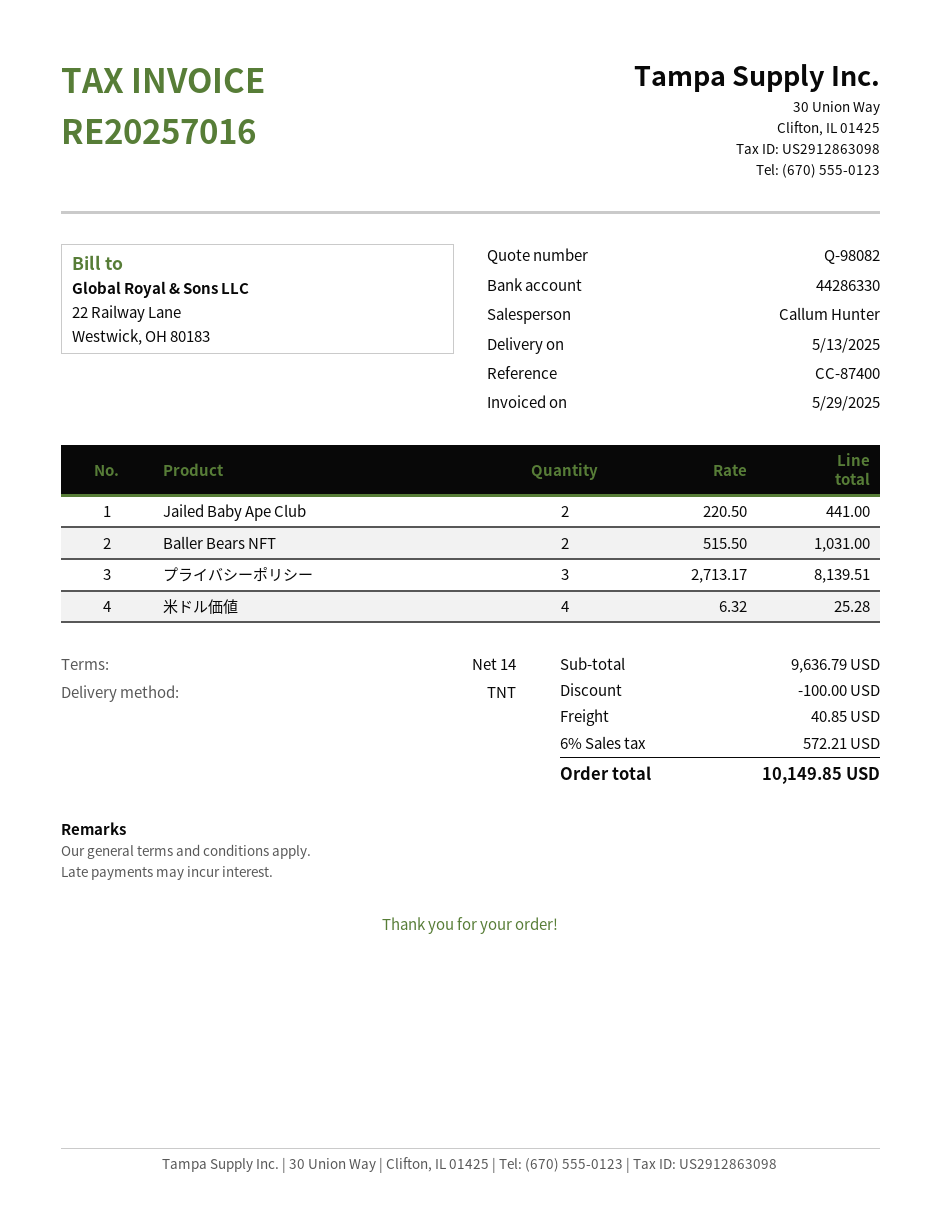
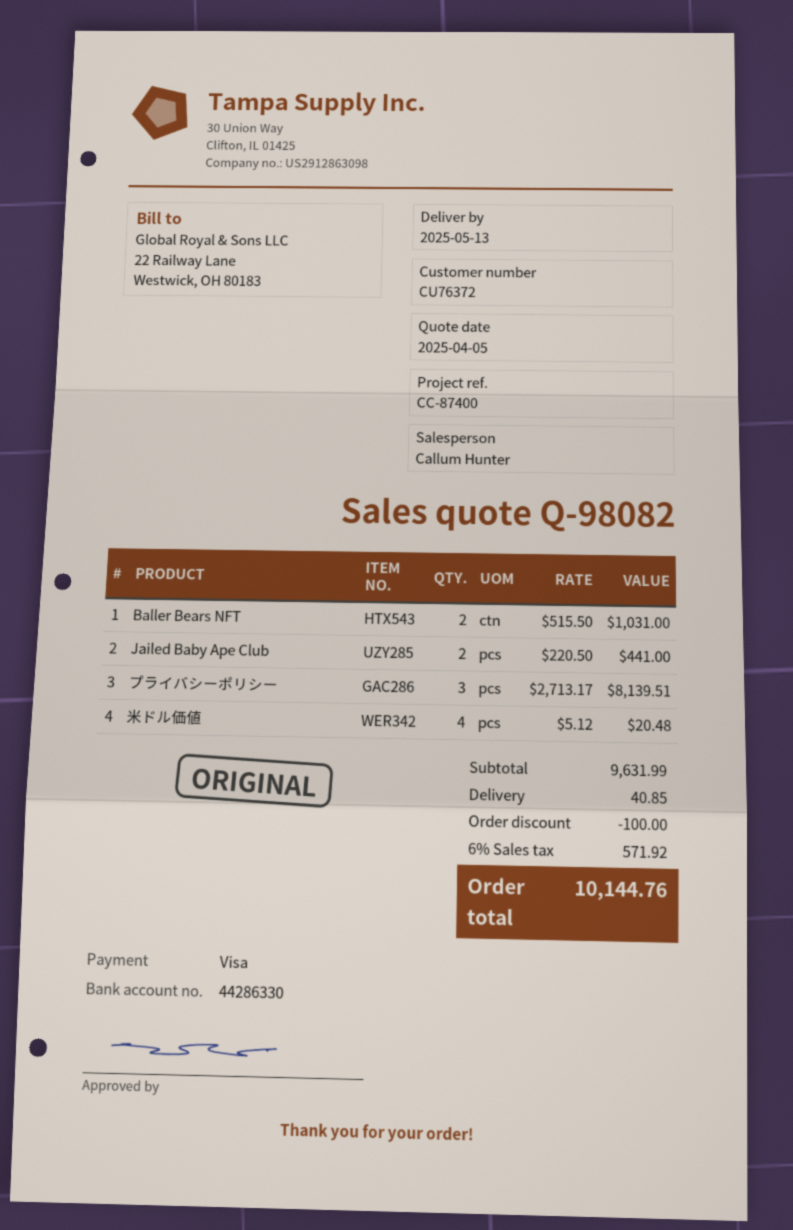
米ドル価値: 4 x 6.32 = 25.28 -> 4 x 5.12 = 20.48
subtotal: 9636.79 -> 9631.99
tax: 6% = 572.21 -> 6% = 571.92
total: 10149.85 -> 10144.76

